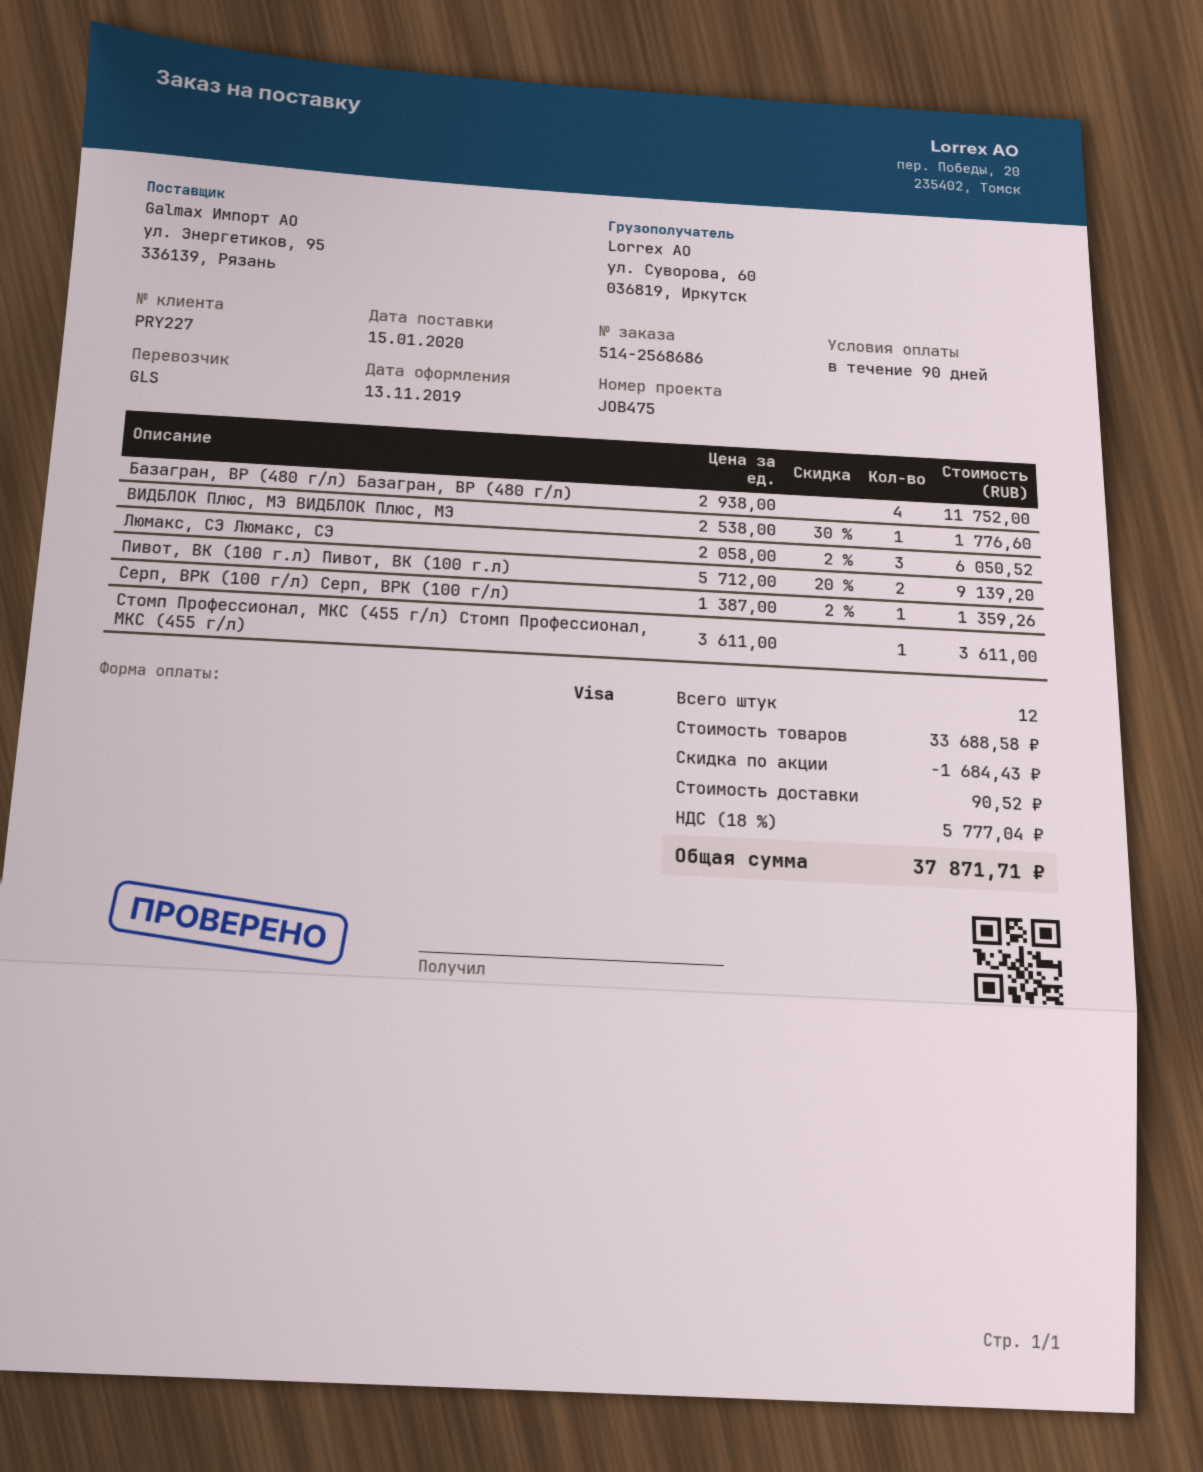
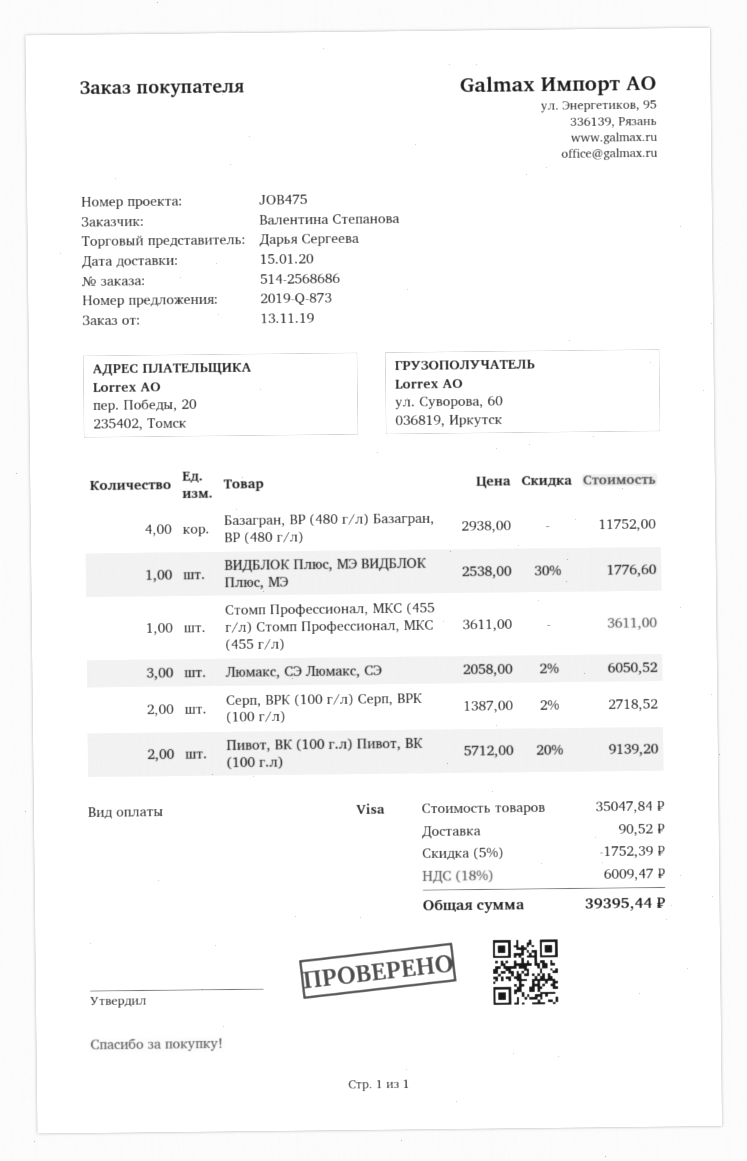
Серп, ВРК (100 г/л) Серп, ВРК (100 г/л): 1 x 1387.00 - 2% = 1359.26 -> 2 x 1387.00 - 2% = 2718.52
subtotal: 33688.58 -> 35047.84
discount: 1684.43 -> 1752.39
tax: 18% = 5777.04 -> 18% = 6009.47
total: 37871.71 -> 39395.44

